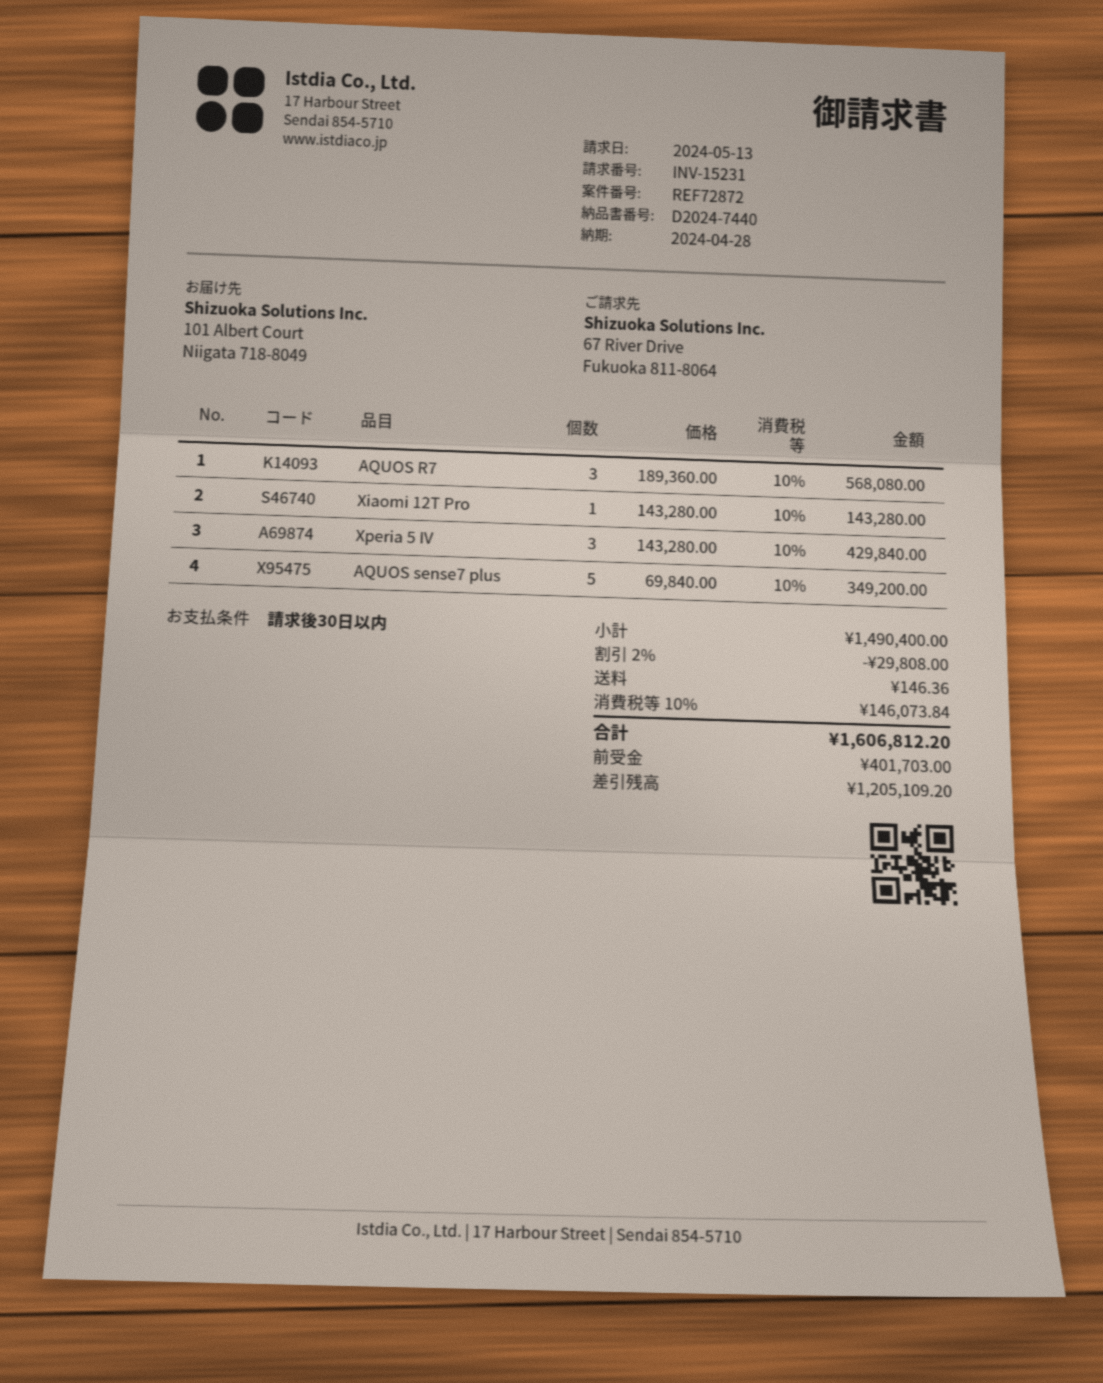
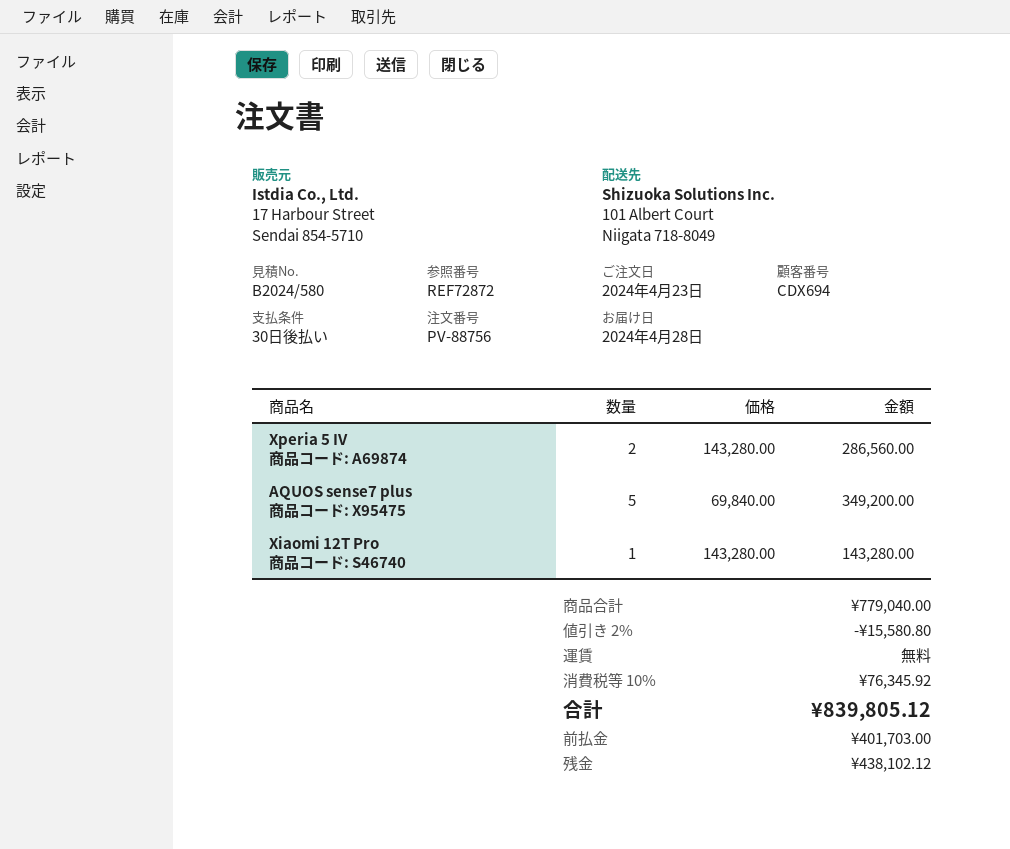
AQUOS R7: 3 x 189360.00 = 568080.00 -> none
Xperia 5 IV: 3 x 143280.00 = 429840.00 -> 2 x 143280.00 = 286560.00
subtotal: 1490400.00 -> 779040.00
discount: 2% = 29808.00 -> 2% = 15580.80
shipping: 146.36 -> 0.00
tax: 10% = 146073.84 -> 10% = 76345.92
total: 1606812.20 -> 839805.12
balance: 1205109.20 -> 438102.12

